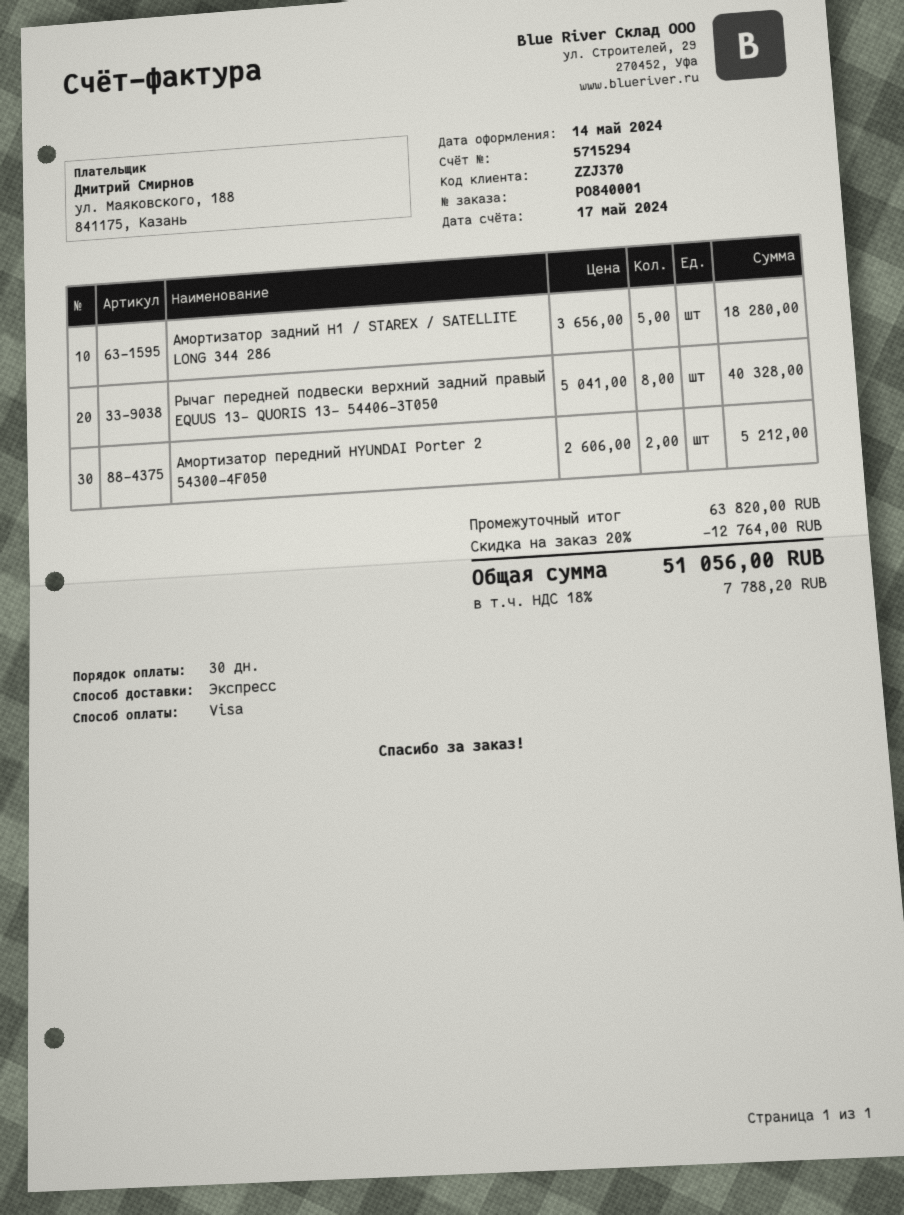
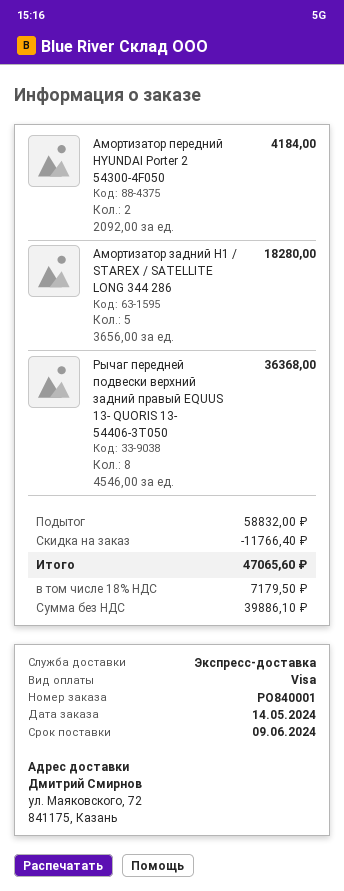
Рычаг передней подвески верхний задний правый EQUUS 13- QUORIS 13- 54406-3T050: 8 x 5041.00 = 40328.00 -> 8 x 4546.00 = 36368.00
Амортизатор передний HYUNDAI Porter 2 54300-4F050: 2 x 2606.00 = 5212.00 -> 2 x 2092.00 = 4184.00
subtotal: 63820.00 -> 58832.00
discount: 12764.00 -> 11766.40
tax: 18% = 7788.20 -> 18% = 7179.50
total: 51056.00 -> 47065.60

